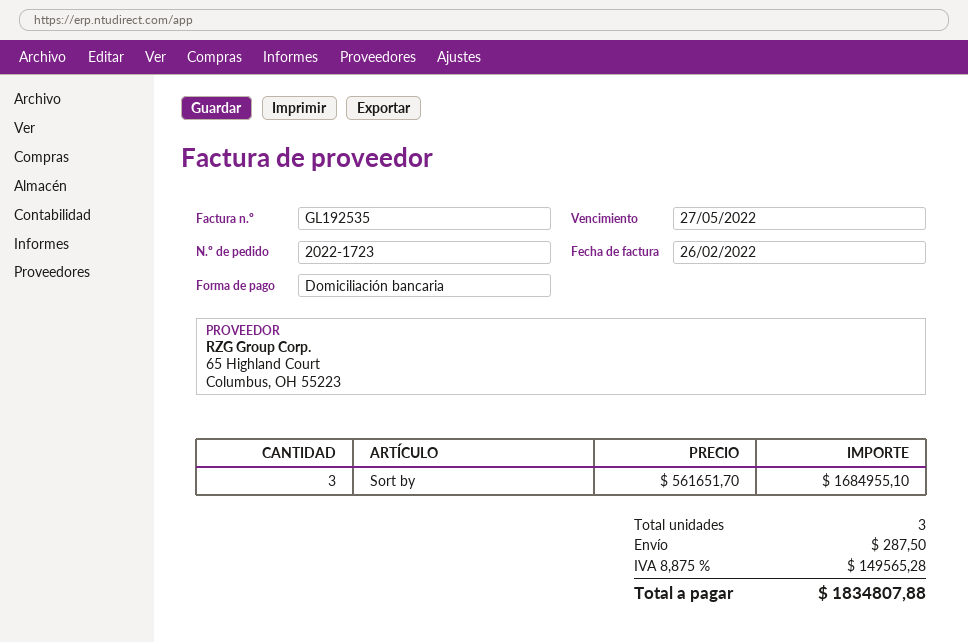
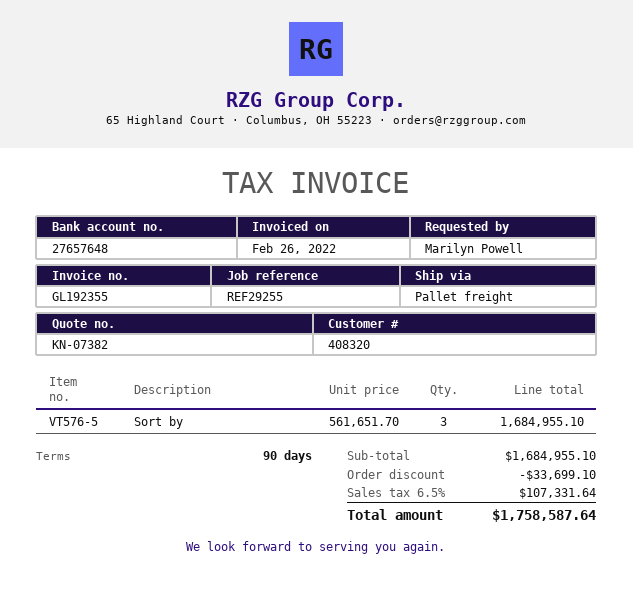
invoice number: GL192535 -> GL192355
discount: none -> 33699.10
shipping: 287.50 -> none
tax: 8.875% = 149565.28 -> 6.5% = 107331.64
total: 1834807.88 -> 1758587.64

